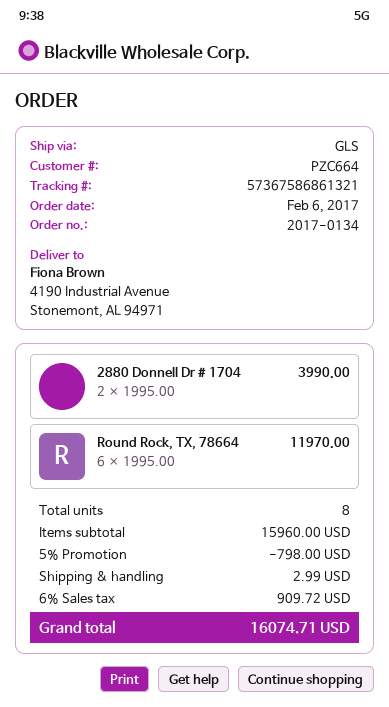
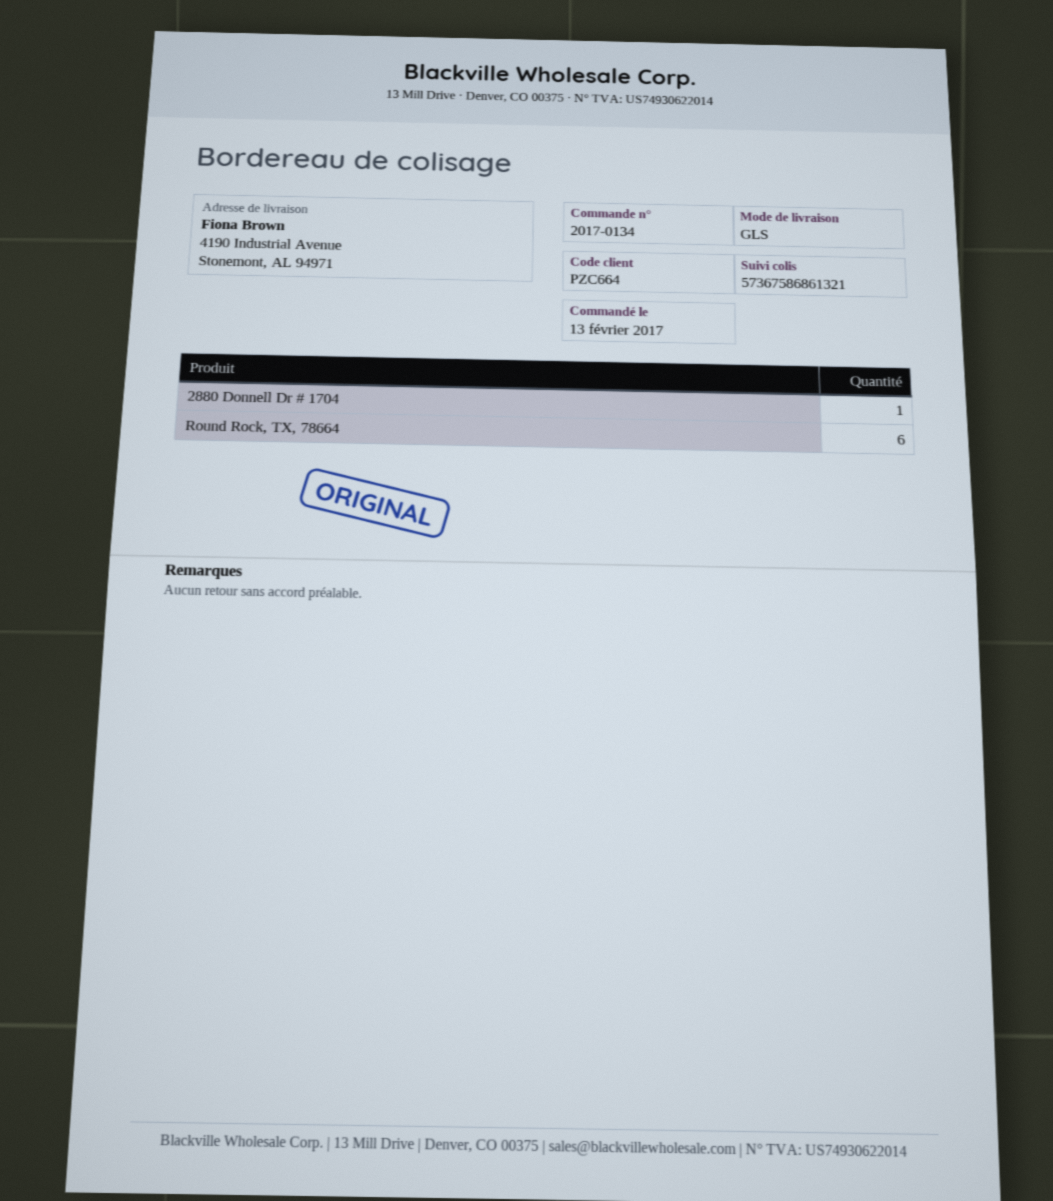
order date: 2017-02-06 -> 2017-02-13
2880 Donnell Dr # 1704: 2 -> 1

